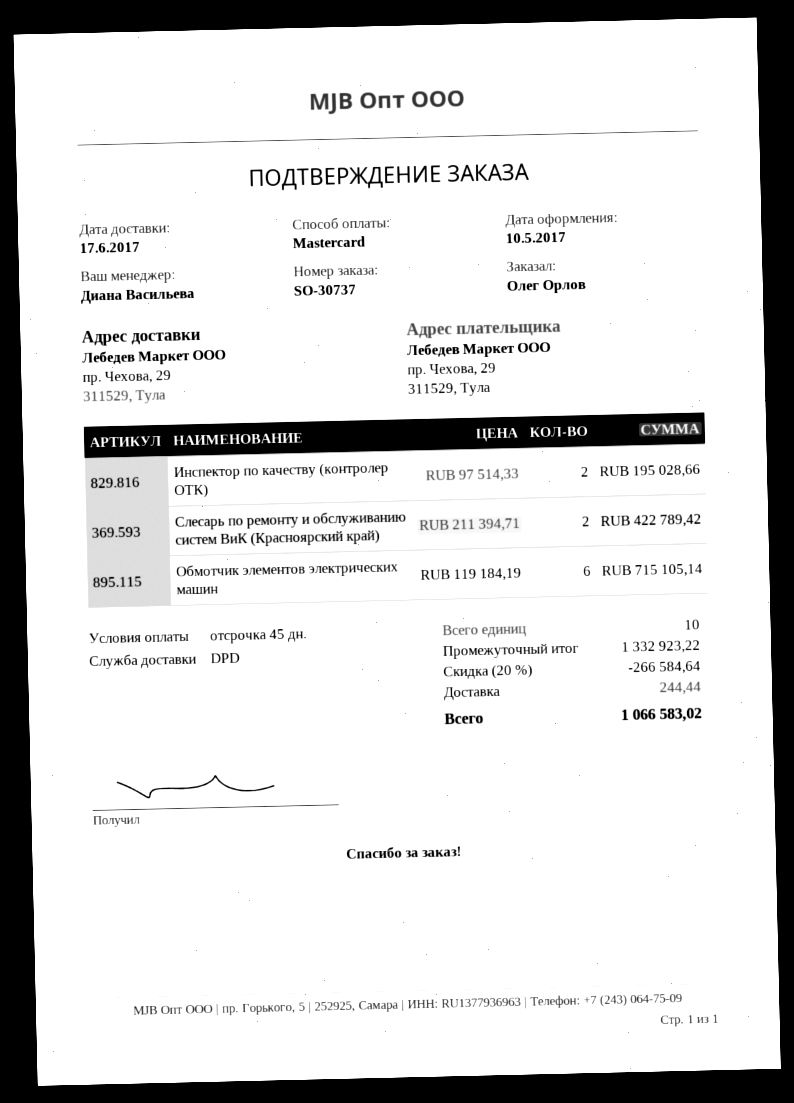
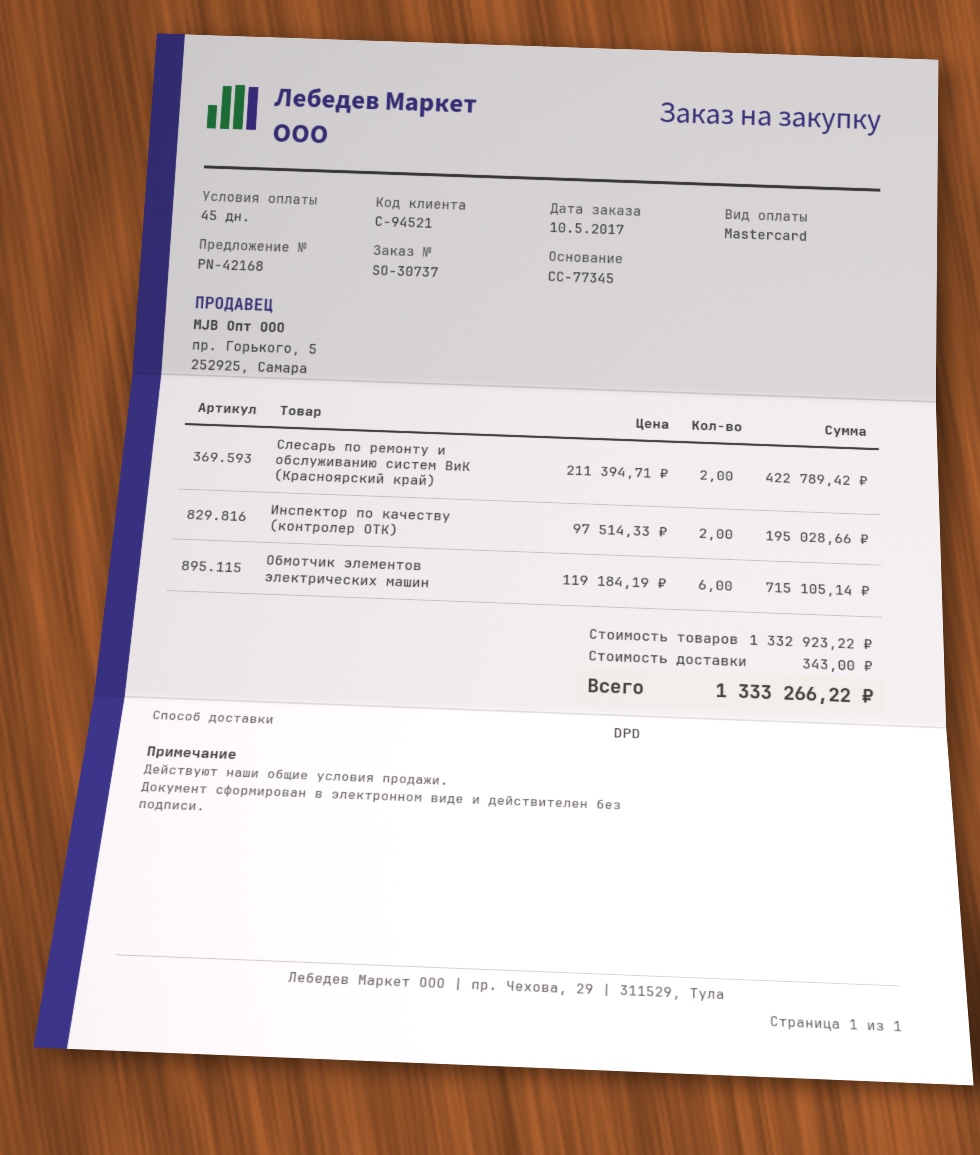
discount: 20% = 266584.64 -> none
shipping: 244.44 -> 343.00
total: 1066583.02 -> 1333266.22

